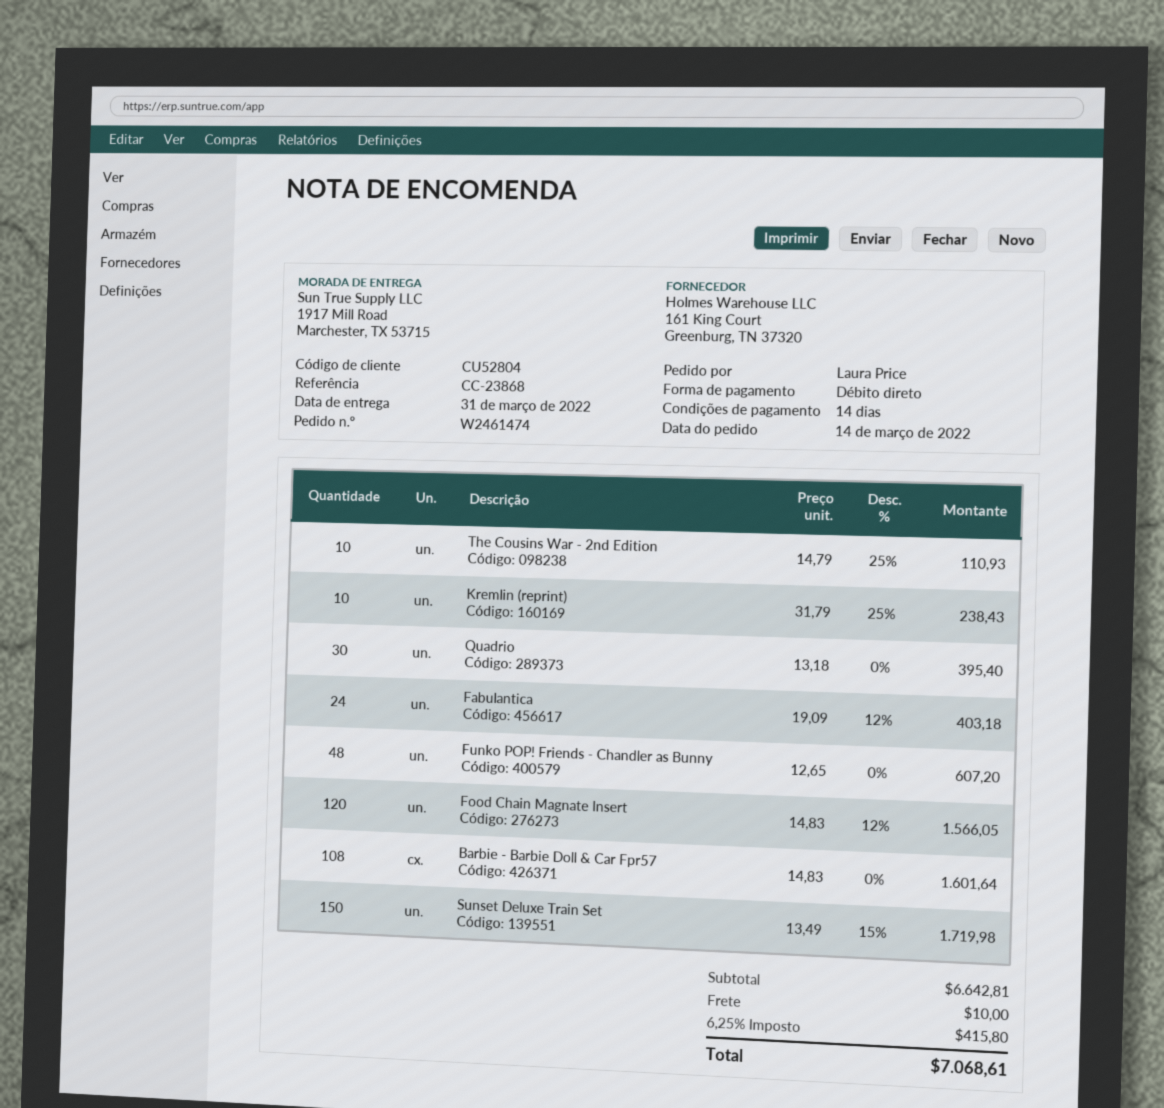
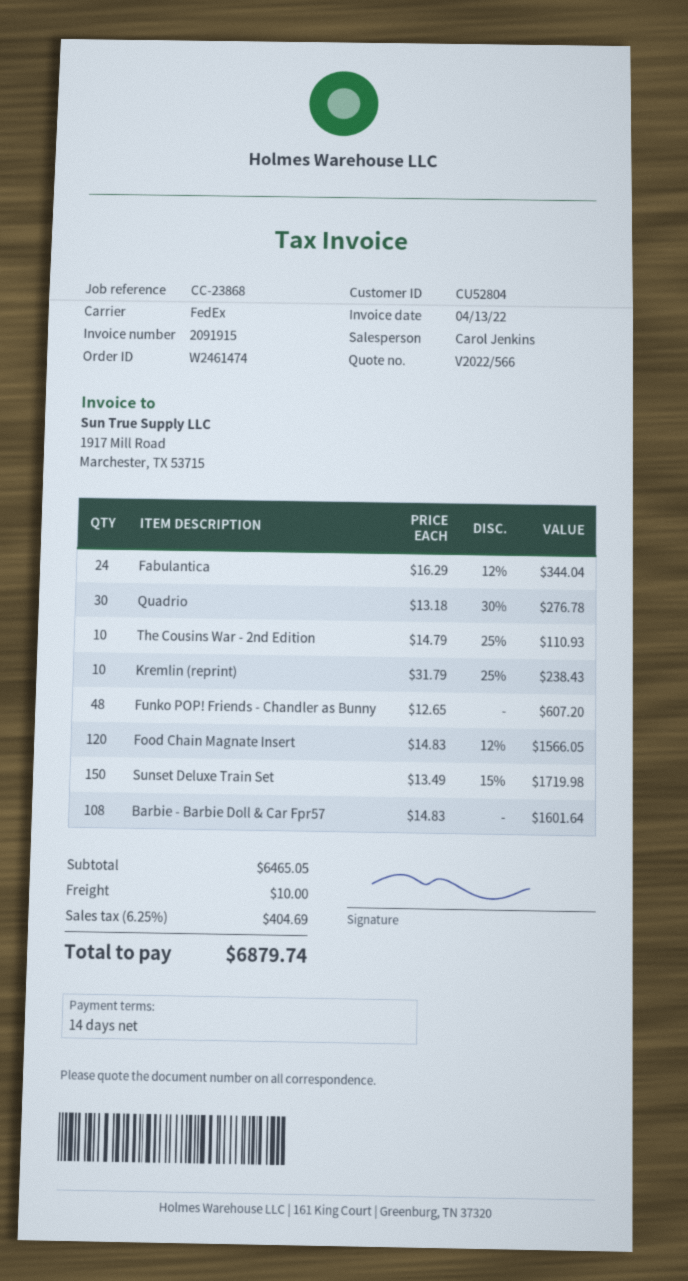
Quadrio: 30 x 13.18 = 395.40 -> 30 x 13.18 - 30% = 276.78
Fabulantica: 24 x 19.09 - 12% = 403.18 -> 24 x 16.29 - 12% = 344.04
subtotal: 6642.81 -> 6465.05
tax: 6.25% = 415.80 -> 6.25% = 404.69
total: 7068.61 -> 6879.74

